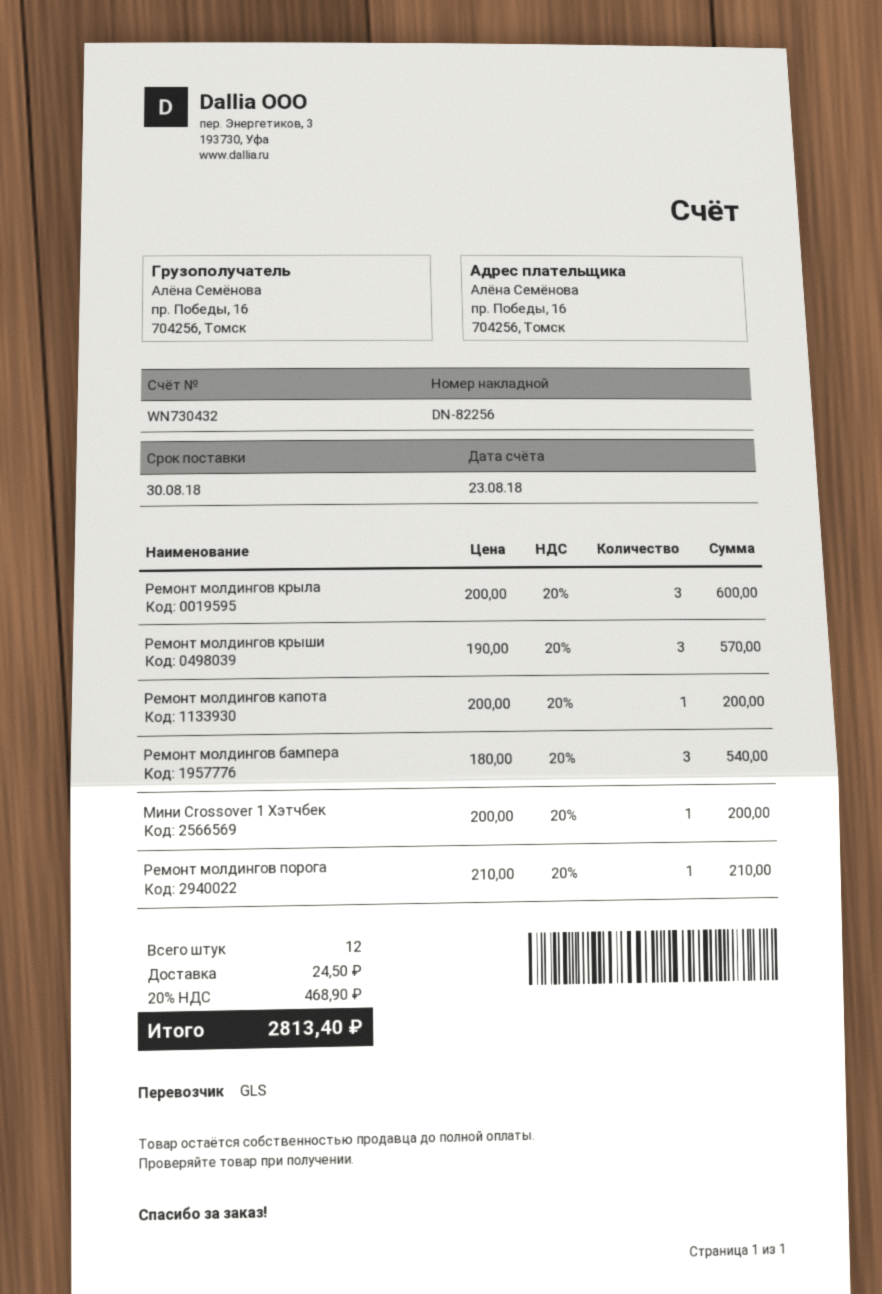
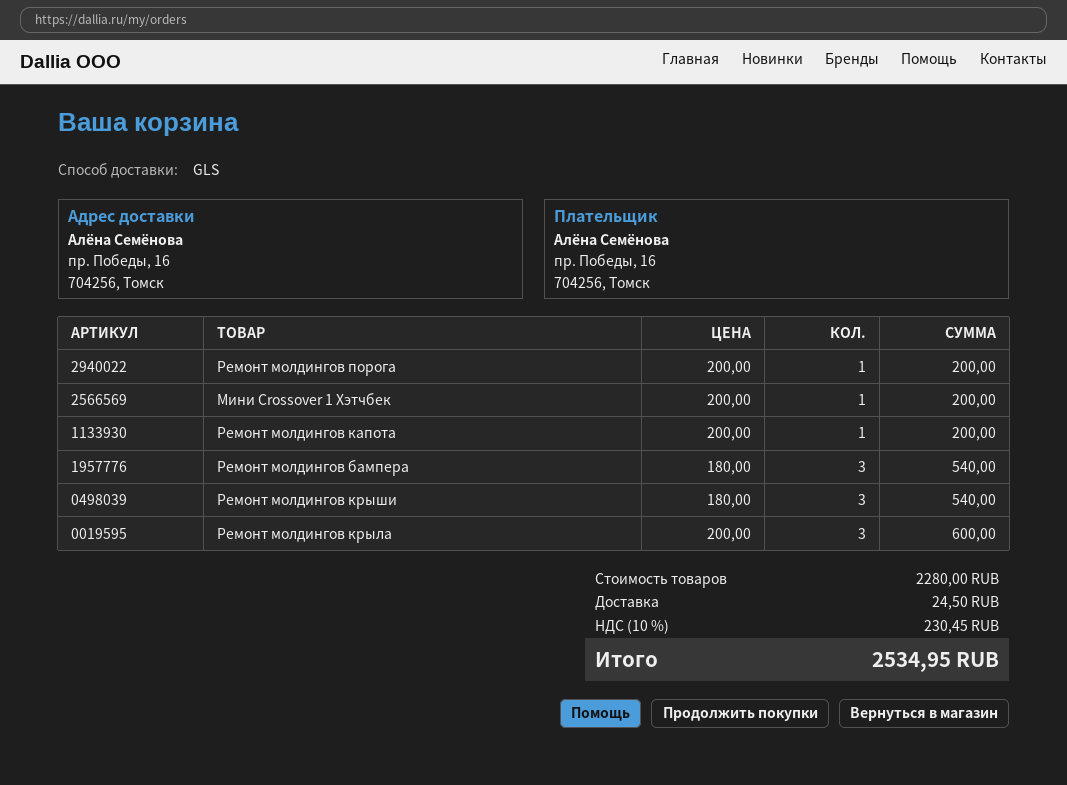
Ремонт молдингов крыши: 3 x 190.00 = 570.00 -> 3 x 180.00 = 540.00
Ремонт молдингов порога: 1 x 210.00 = 210.00 -> 1 x 200.00 = 200.00
tax: 20% = 468.90 -> 10% = 230.45
total: 2813.40 -> 2534.95

